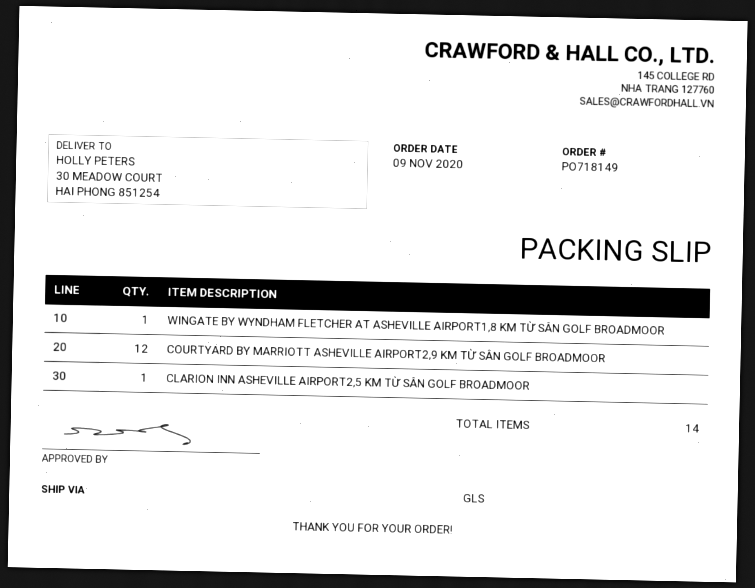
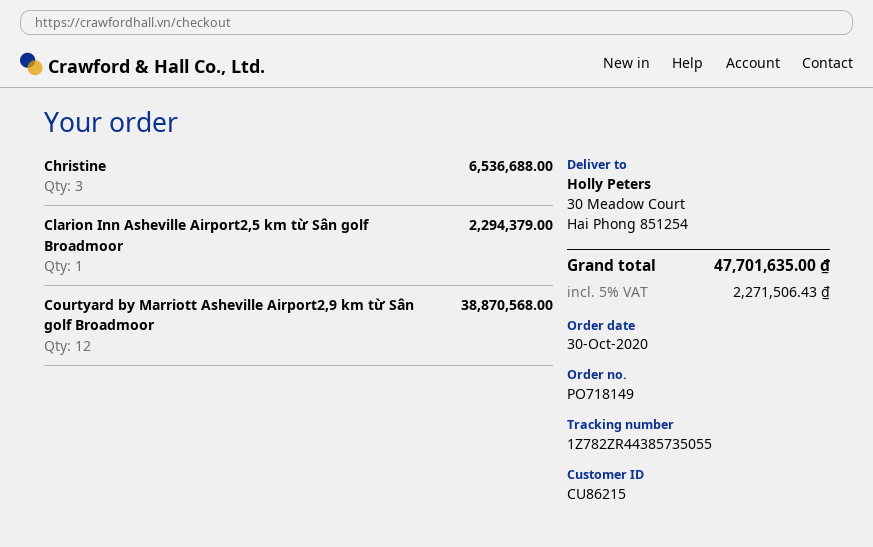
order date: 2020-11-09 -> 2020-10-30
WINGATE BY WYNDHAM FLETCHER AT ASHEVILLE AIRPORT1,8 KM TỪ SÂN GOLF BROADMOOR: 1 -> none
Christine: none -> 3

